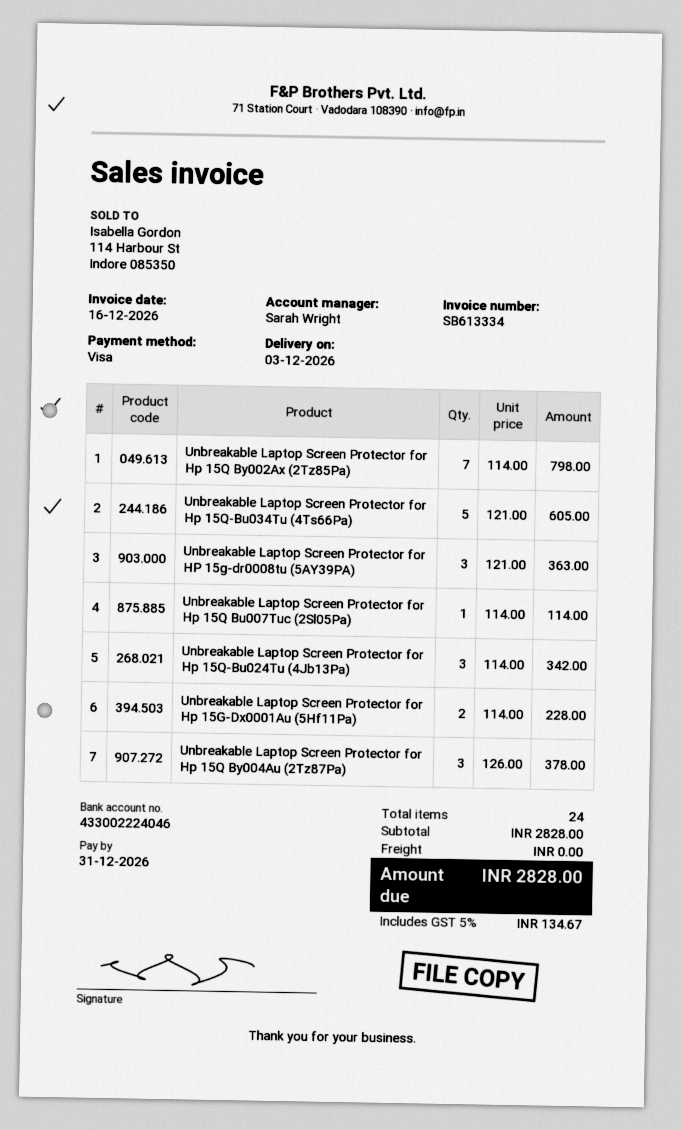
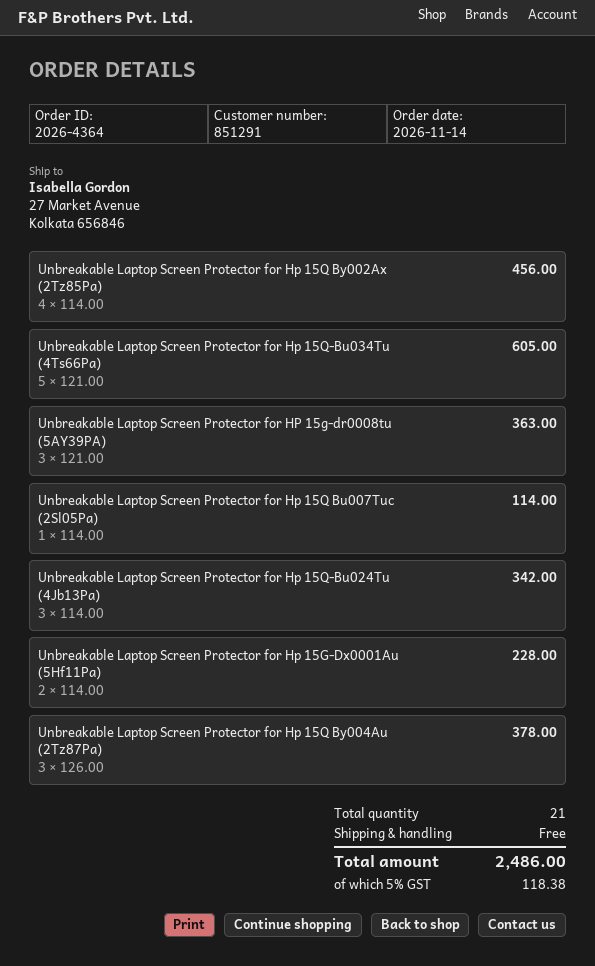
Unbreakable Laptop Screen Protector for Hp 15Q By002Ax (2Tz85Pa): 7 x 114.00 = 798.00 -> 4 x 114.00 = 456.00
total quantity: 24 -> 21
tax: 5% = 134.67 -> 5% = 118.38
total: 2828.00 -> 2486.00

